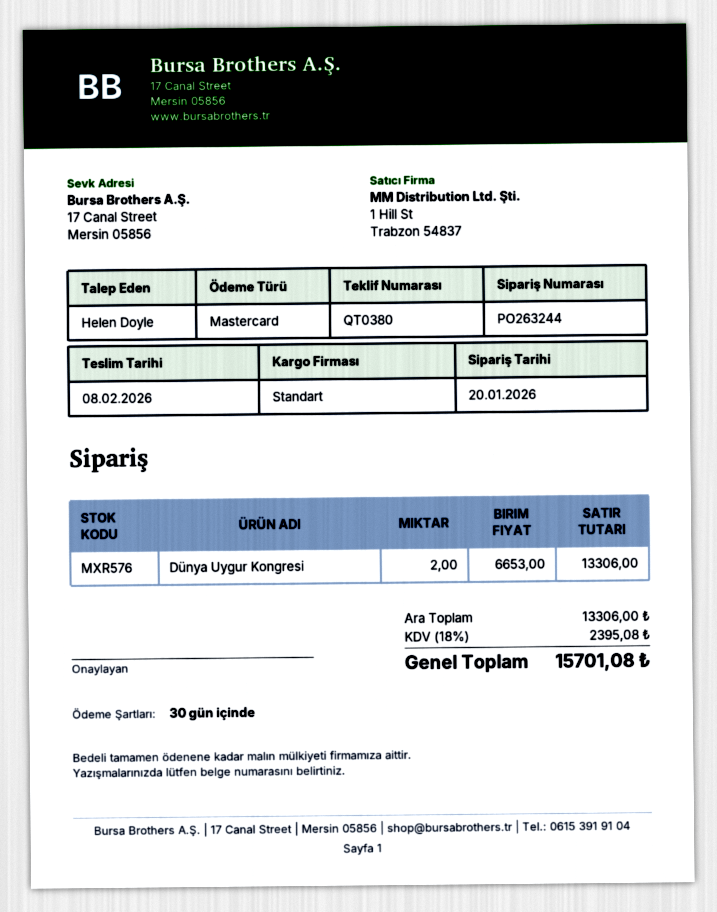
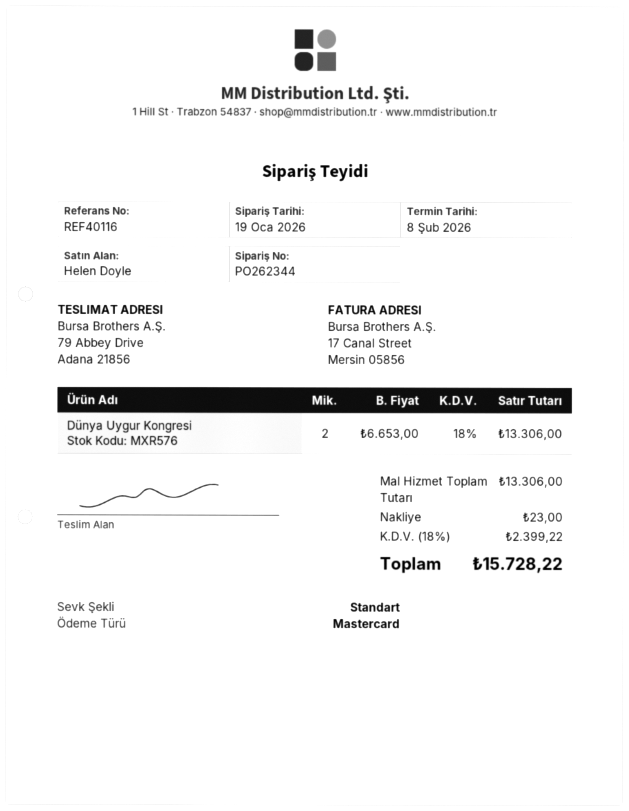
order number: PO263244 -> PO262344
order date: 2026-01-20 -> 2026-01-19
ship to: 17 Canal Street, Mersin 05856 -> 79 Abbey Drive, Adana 21856
shipping: none -> 23.00
tax: 18% = 2395.08 -> 18% = 2399.22
total: 15701.08 -> 15728.22

